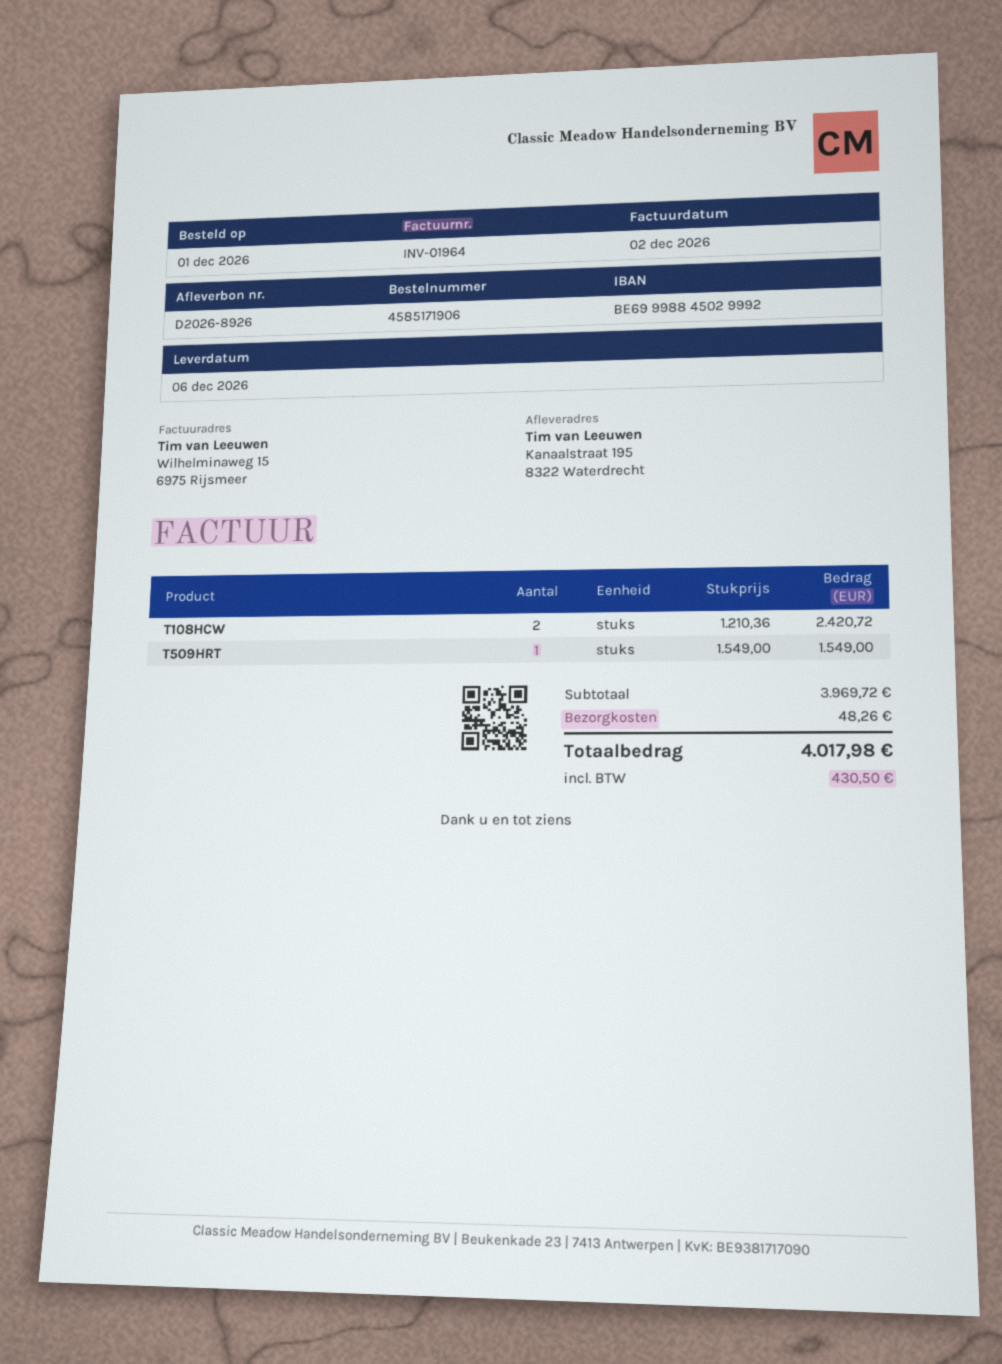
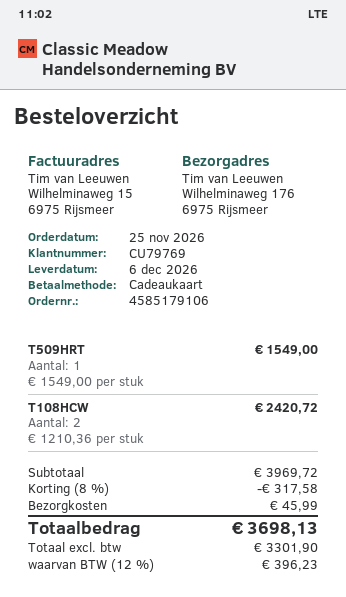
order number: 4585171906 -> 4585179106
order date: 2026-12-01 -> 2026-11-25
ship to: Kanaalstraat 195, 8322 Waterdrecht -> Wilhelminaweg 176, 6975 Rijsmeer
discount: none -> 8% = 317.58
shipping: 48.26 -> 45.99
tax: 430.50 -> 396.23
total: 4017.98 -> 3698.13

